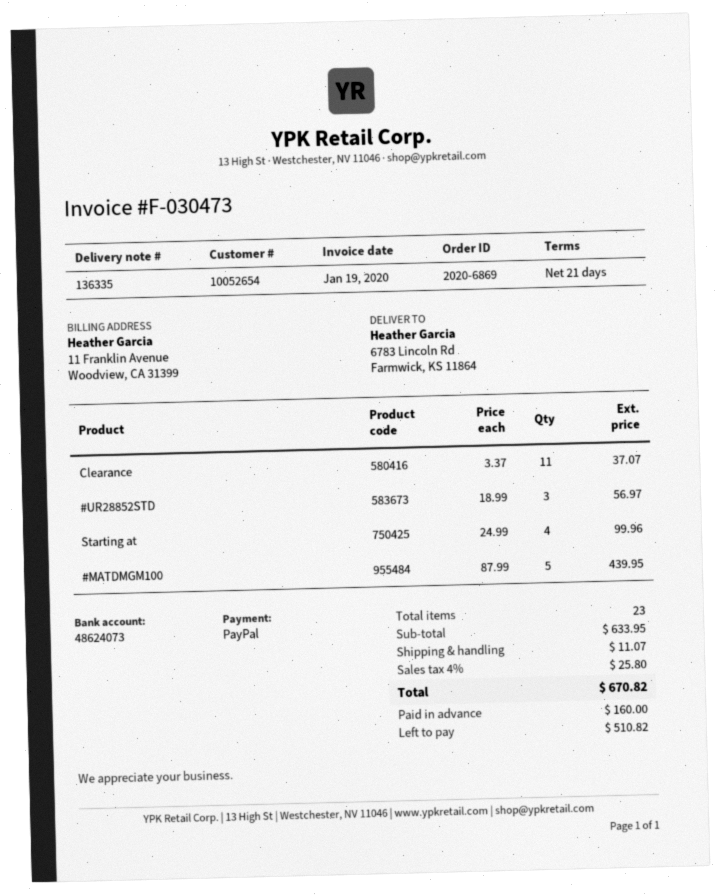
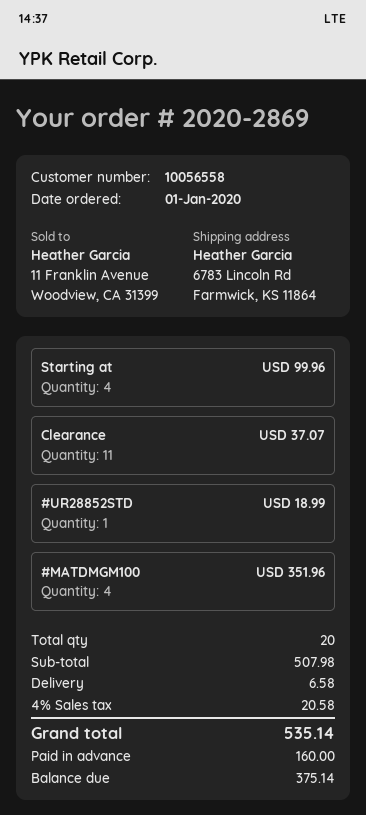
order number: 2020-6869 -> 2020-2869
customer number: 10052654 -> 10056558
#UR28852STD: 3 for 56.97 -> 1 for 18.99
#MATDMGM100: 5 for 439.95 -> 4 for 351.96
total quantity: 23 -> 20
subtotal: 633.95 -> 507.98
shipping: 11.07 -> 6.58
tax: 4% = 25.80 -> 4% = 20.58
total: 670.82 -> 535.14
balance: 510.82 -> 375.14

